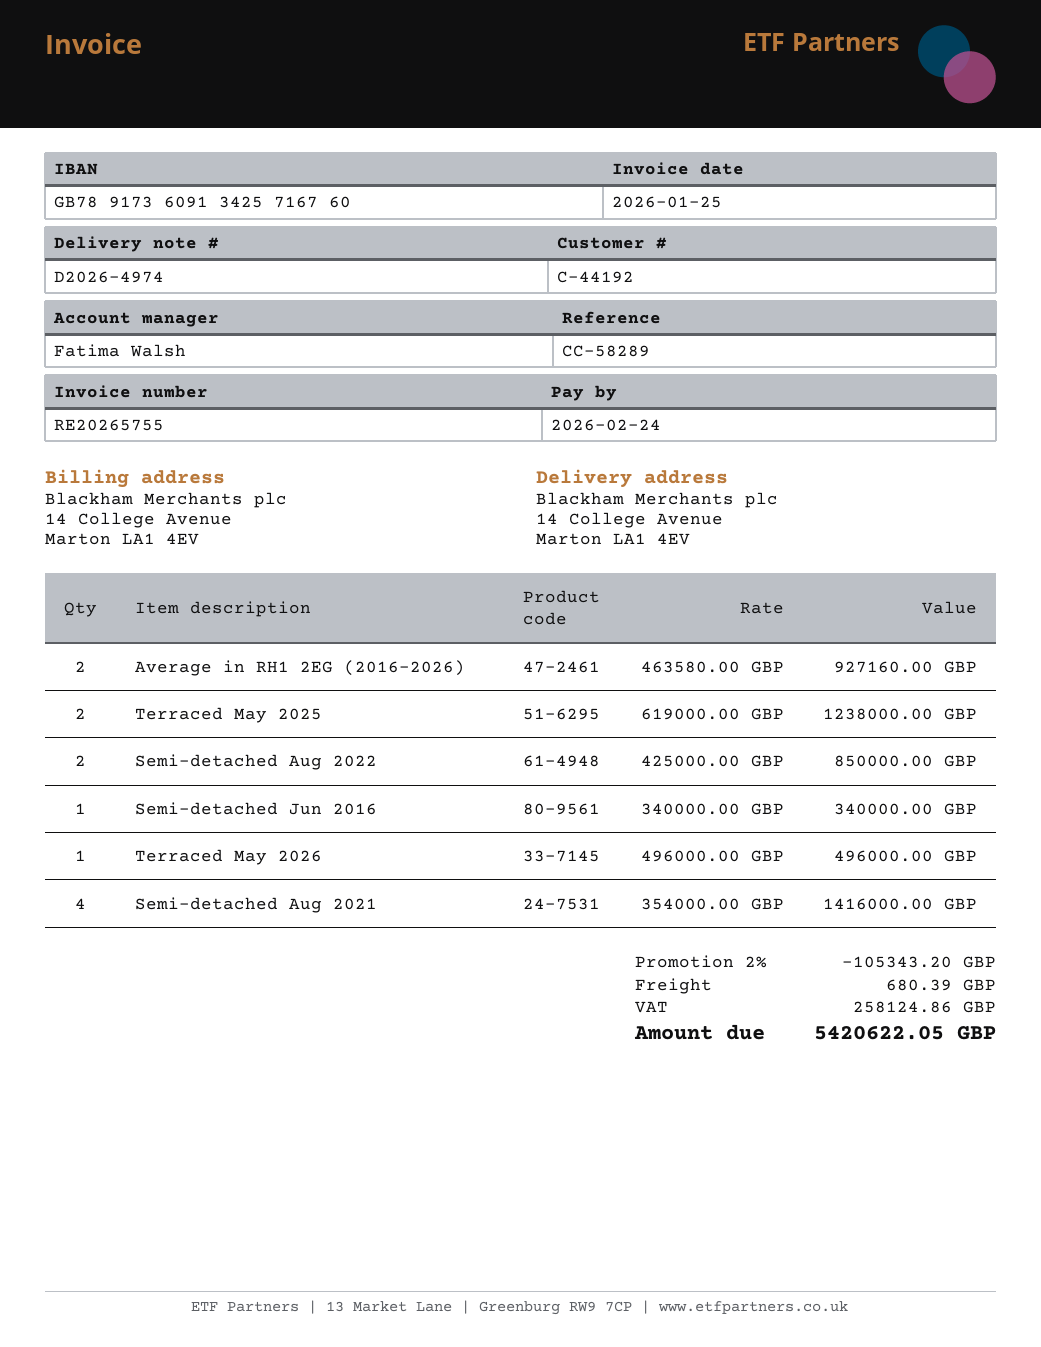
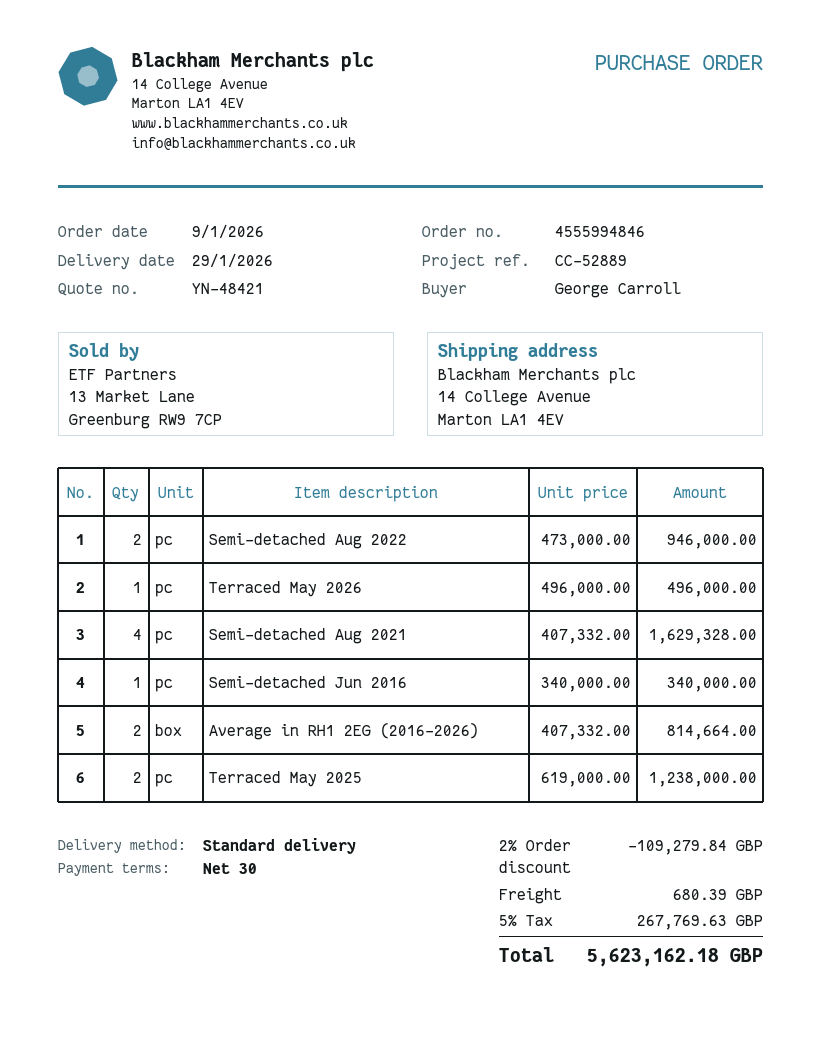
reference: CC-58289 -> CC-52889
Average in RH1 2EG (2016–2026): 2 x 463580.00 = 927160.00 -> 2 x 407332.00 = 814664.00
Semi-detached Aug 2022: 2 x 425000.00 = 850000.00 -> 2 x 473000.00 = 946000.00
Semi-detached Aug 2021: 4 x 354000.00 = 1416000.00 -> 4 x 407332.00 = 1629328.00
discount: 2% = 105343.20 -> 2% = 109279.84
tax: 258124.86 -> 267769.63
total: 5420622.05 -> 5623162.18

